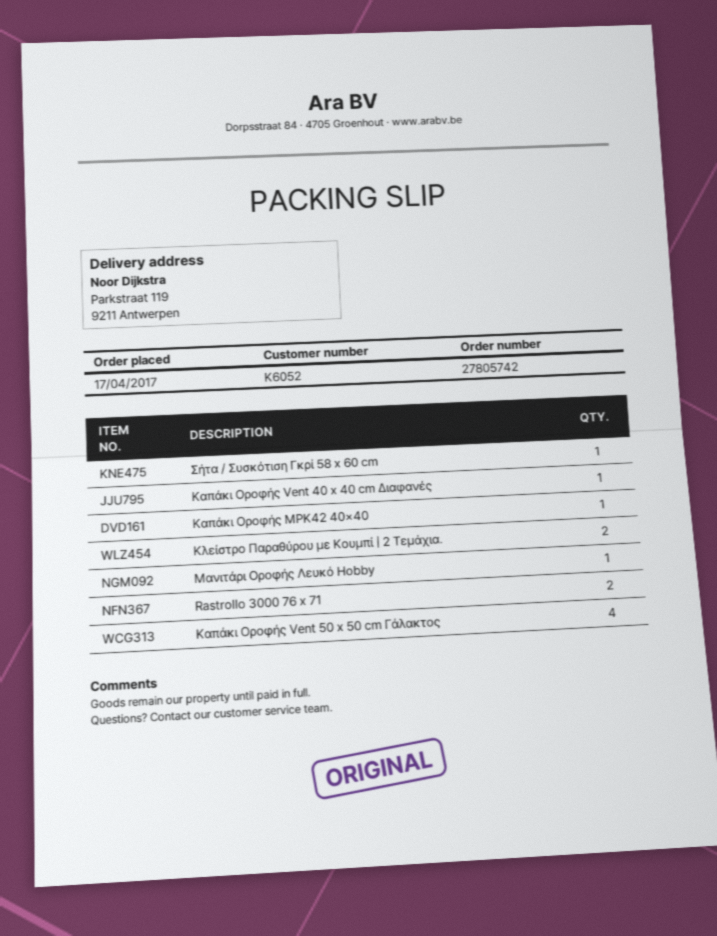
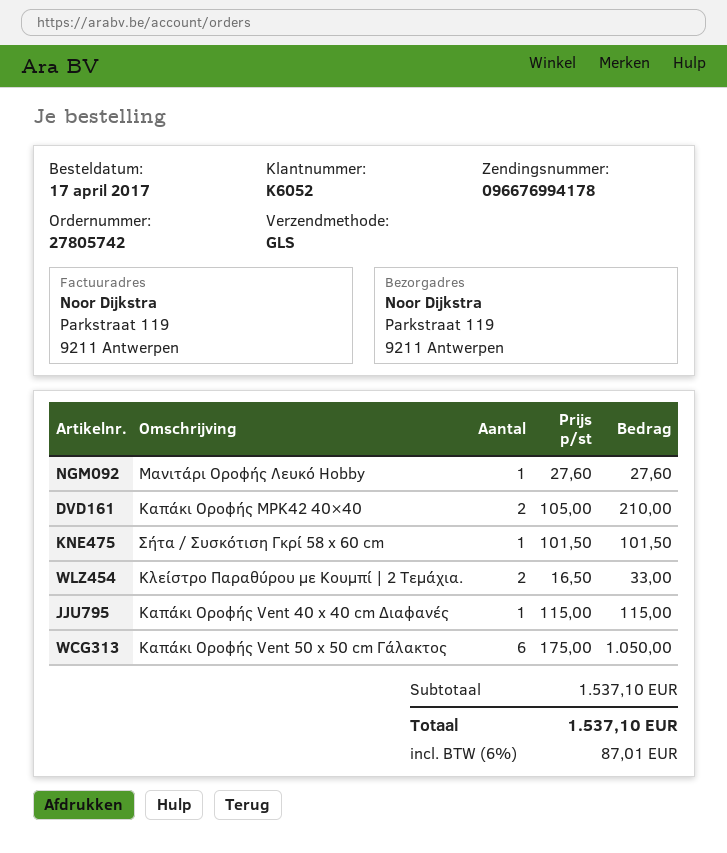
Καπάκι Οροφής MPK42 40×40: 1 -> 2
Rastrollo 3000 76 x 71: 2 -> none
Καπάκι Οροφής Vent 50 x 50 cm Γάλακτος: 4 -> 6

